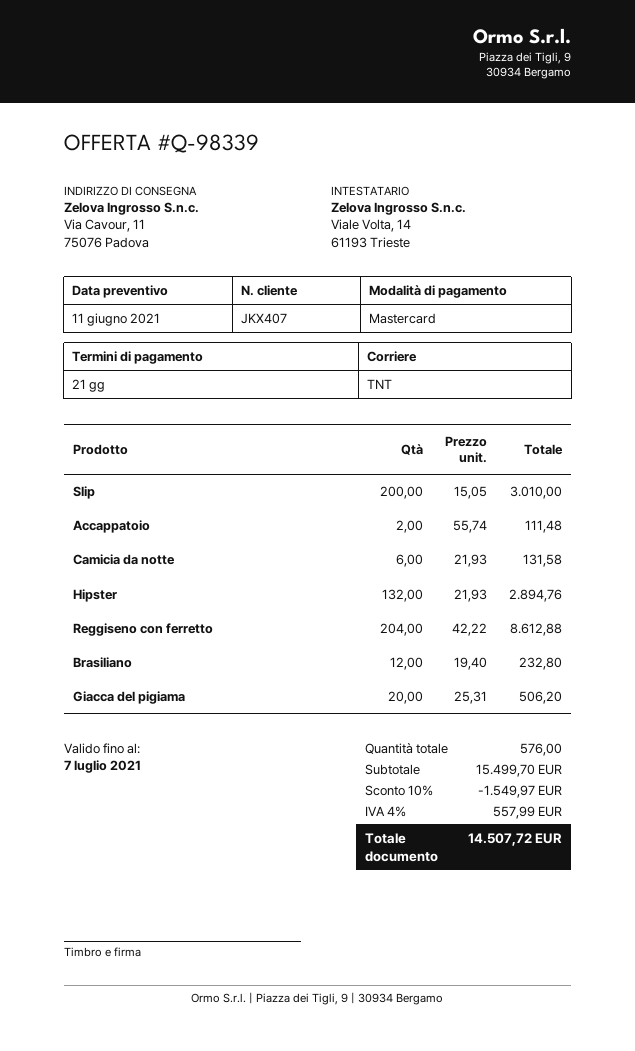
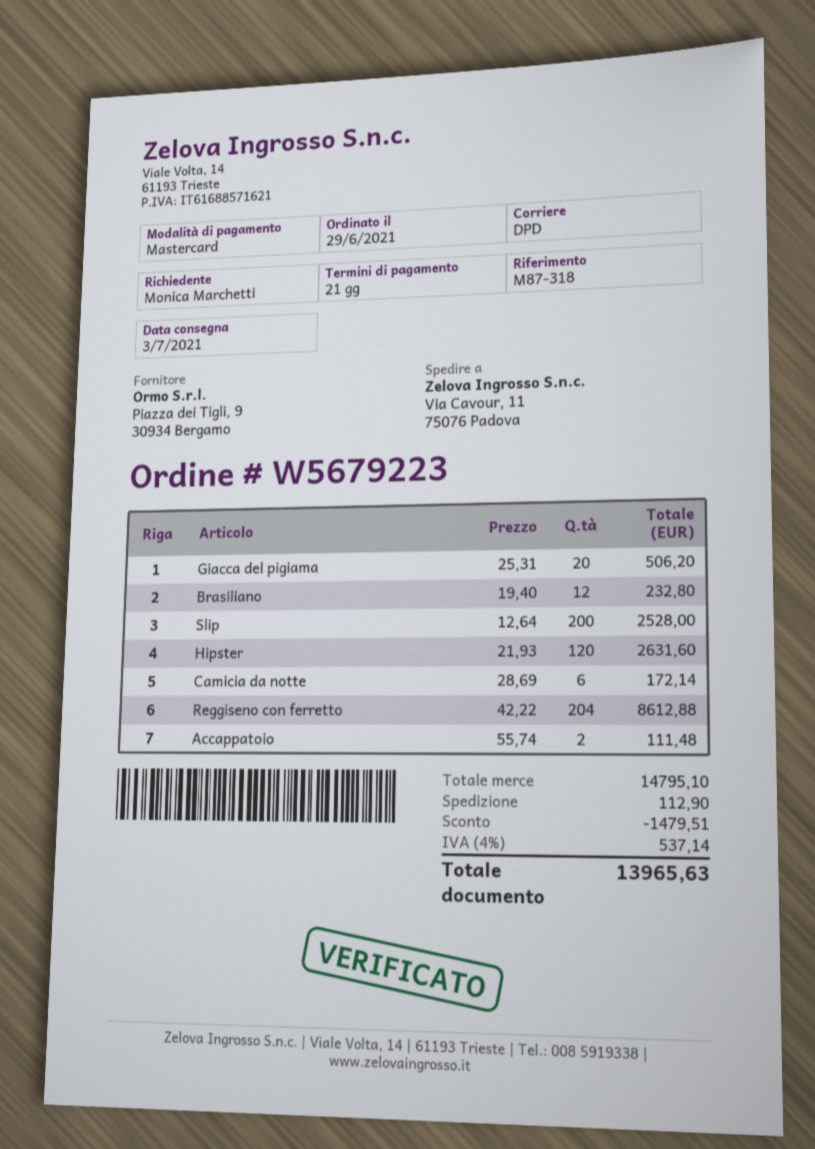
shipping method: TNT -> DPD
Slip: 200 x 15.05 = 3010.00 -> 200 x 12.64 = 2528.00
Camicia da notte: 6 x 21.93 = 131.58 -> 6 x 28.69 = 172.14
Hipster: 132 x 21.93 = 2894.76 -> 120 x 21.93 = 2631.60
subtotal: 15499.70 -> 14795.10
discount: 1549.97 -> 1479.51
shipping: none -> 112.90
tax: 4% = 557.99 -> 4% = 537.14
total: 14507.72 -> 13965.63

